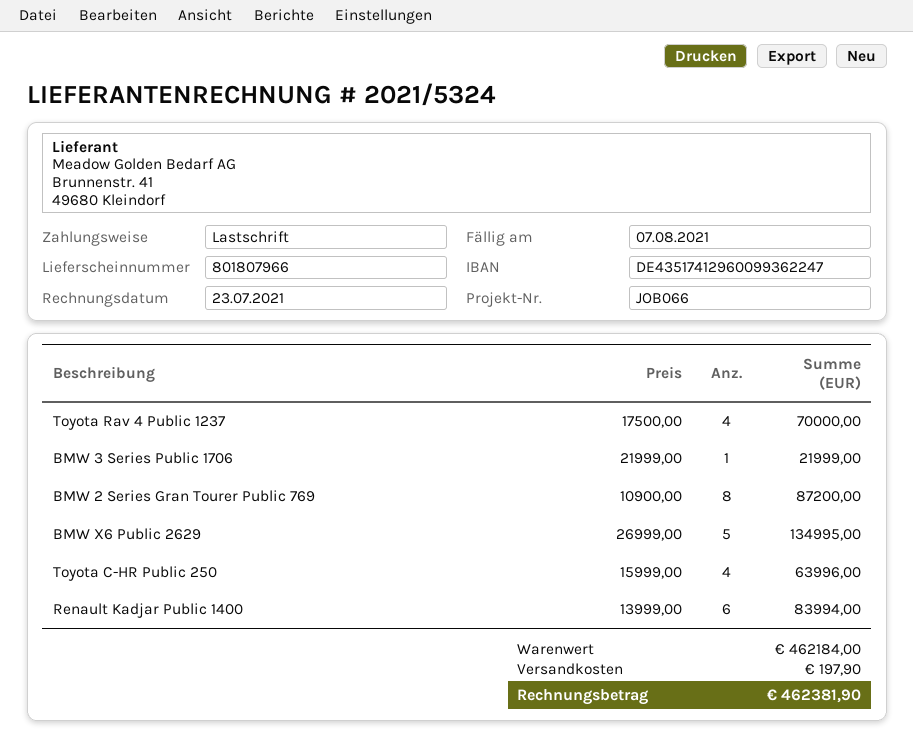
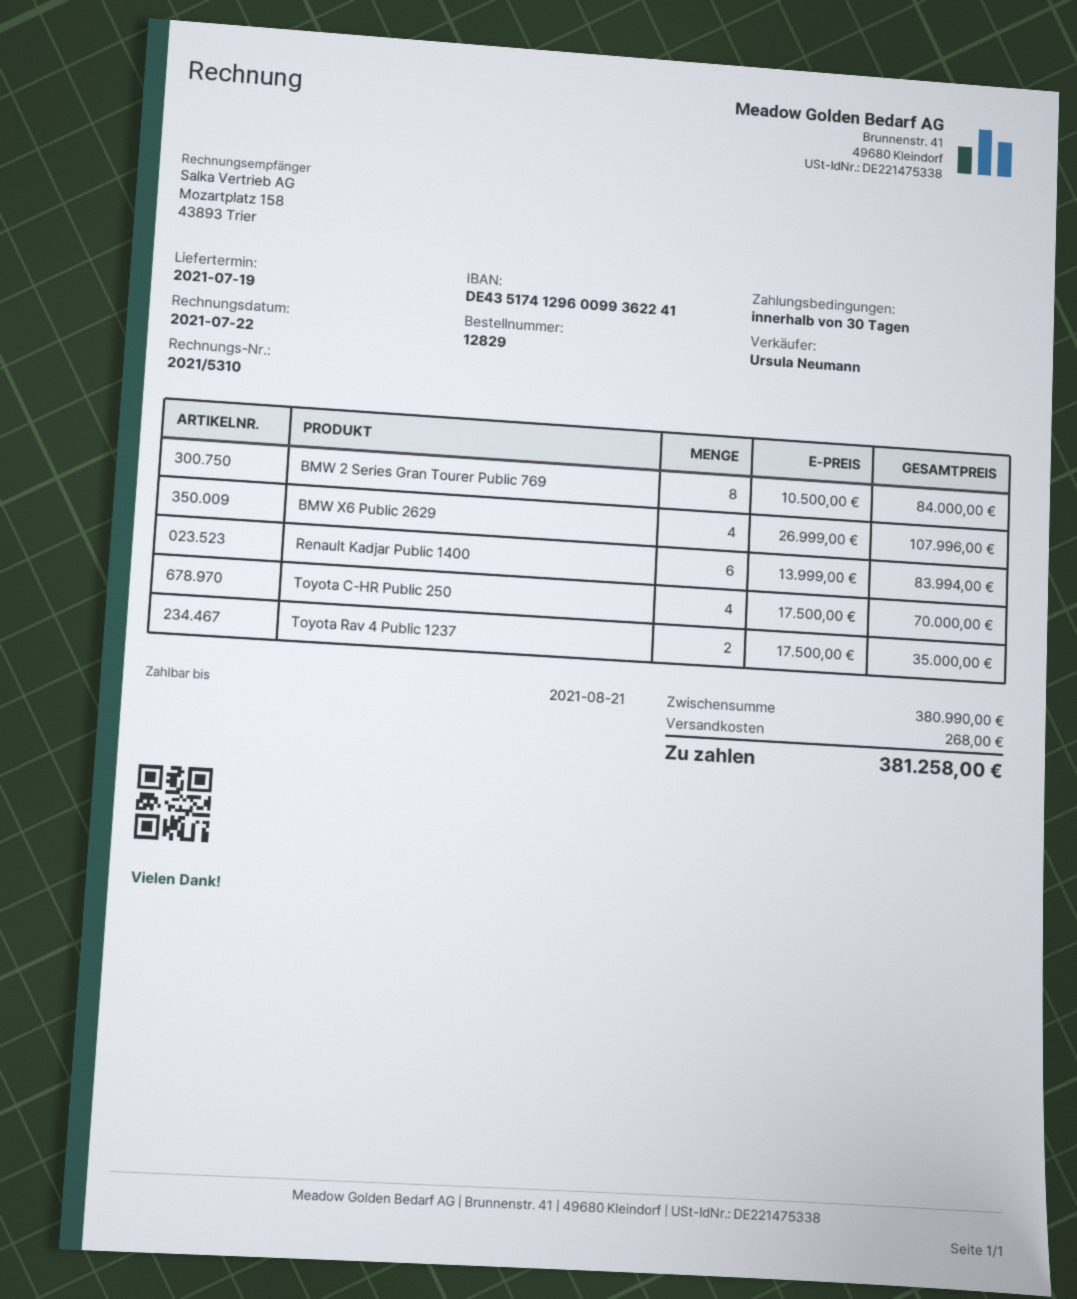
invoice number: 2021/5324 -> 2021/5310
invoice date: 2021-07-23 -> 2021-07-22
due date: 2021-08-07 -> 2021-08-21
bank account: DE43517412960099362247 -> DE43517412960099362241
Toyota Rav 4 Public 1237: 4 x 17500.00 = 70000.00 -> 2 x 17500.00 = 35000.00
BMW 3 Series Public 1706: 1 x 21999.00 = 21999.00 -> none
BMW 2 Series Gran Tourer Public 769: 8 x 10900.00 = 87200.00 -> 8 x 10500.00 = 84000.00
BMW X6 Public 2629: 5 x 26999.00 = 134995.00 -> 4 x 26999.00 = 107996.00
Toyota C-HR Public 250: 4 x 15999.00 = 63996.00 -> 4 x 17500.00 = 70000.00
subtotal: 462184.00 -> 380990.00
shipping: 197.90 -> 268.00
total: 462381.90 -> 381258.00

